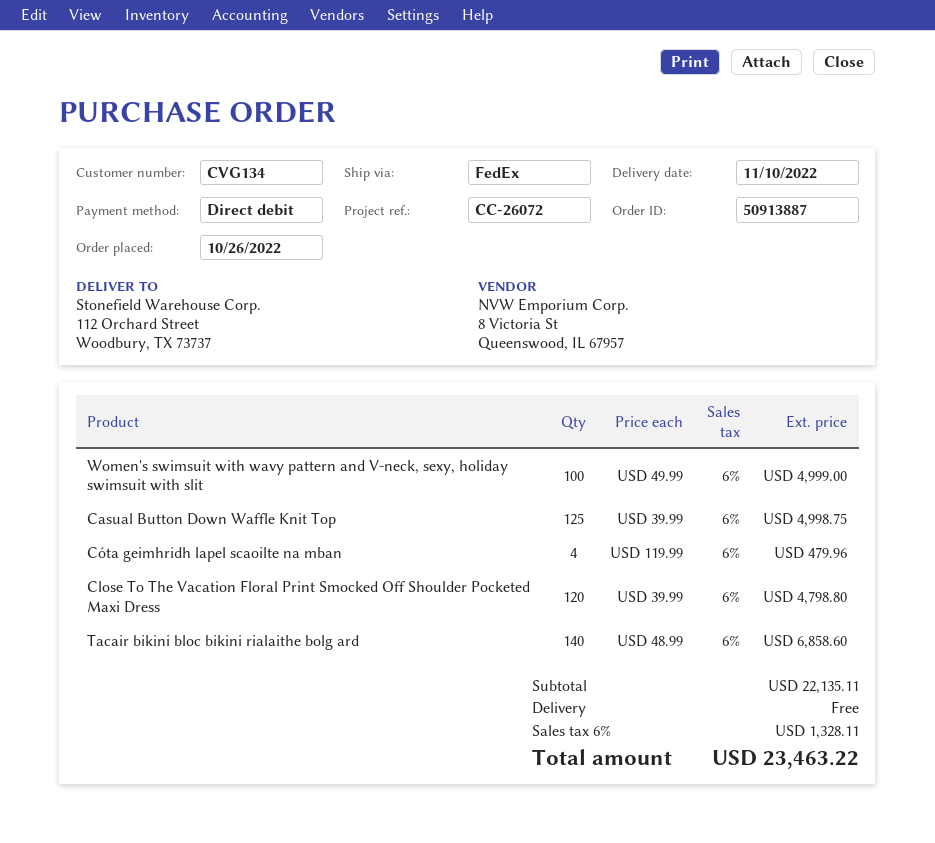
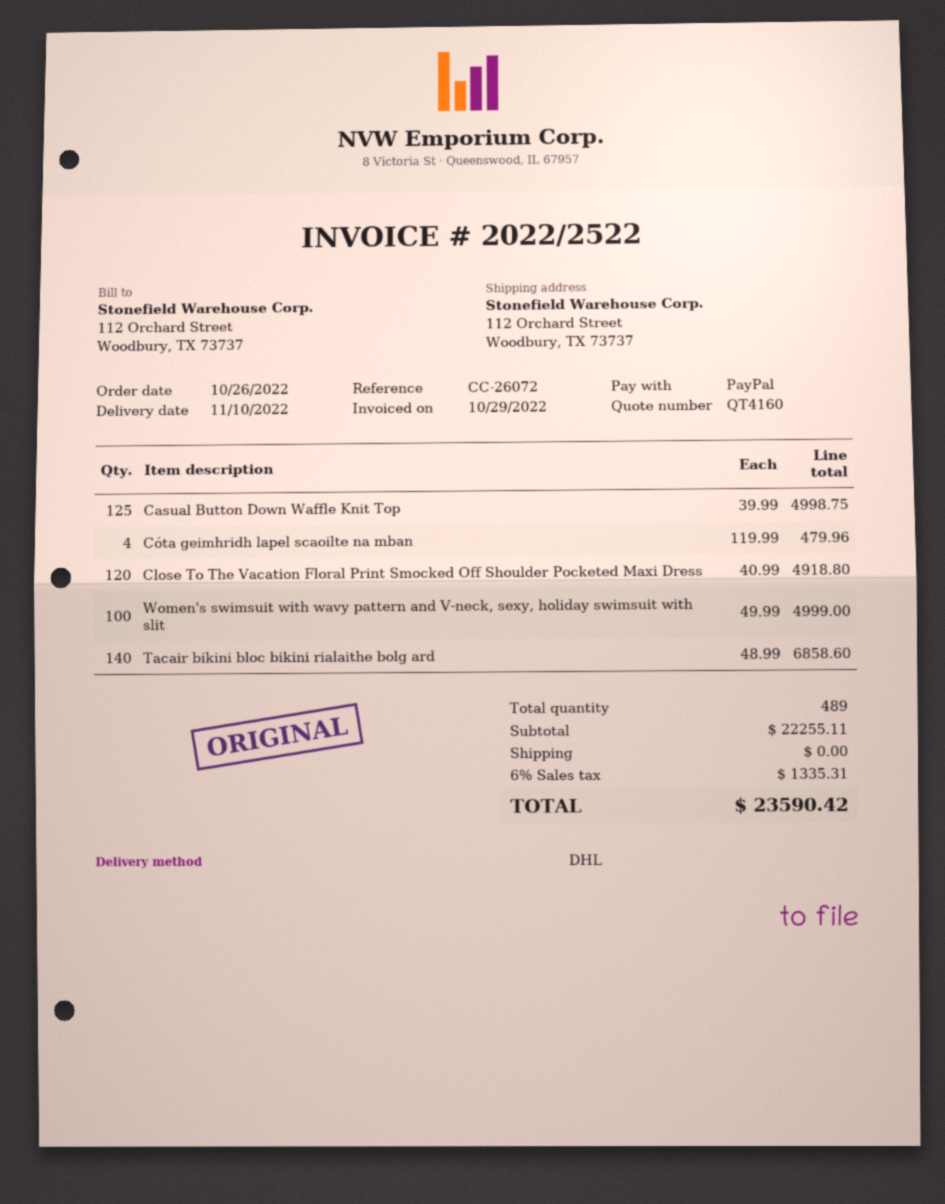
payment method: direct debit -> PayPal
shipping method: FedEx -> DHL
Close To The Vacation Floral Print Smocked Off Shoulder Pocketed Maxi Dress: 120 x 39.99 = 4798.80 -> 120 x 40.99 = 4918.80
subtotal: 22135.11 -> 22255.11
tax: 6% = 1328.11 -> 6% = 1335.31
total: 23463.22 -> 23590.42

